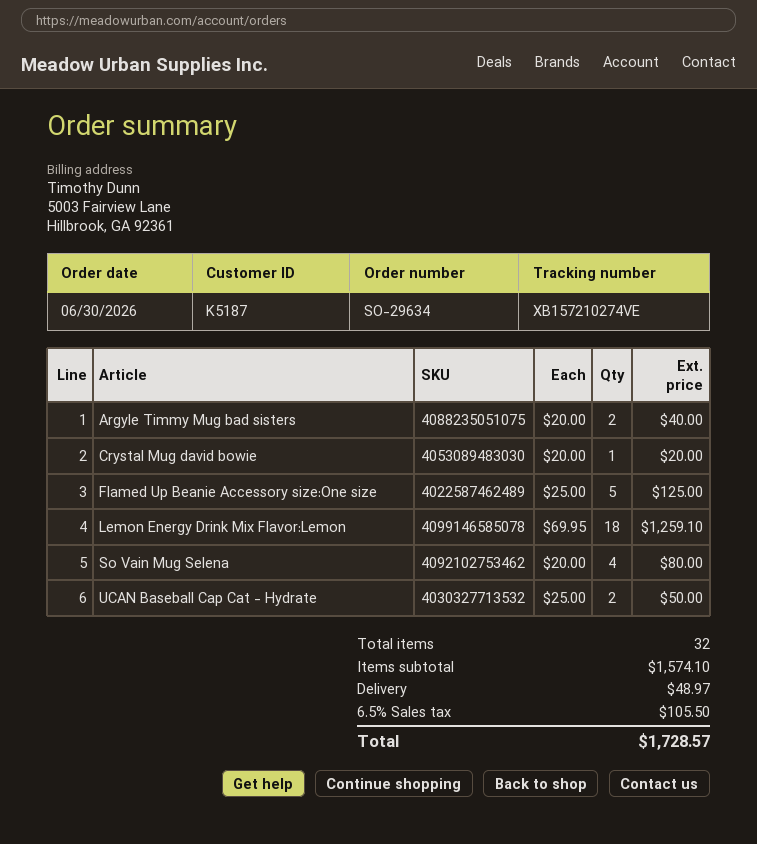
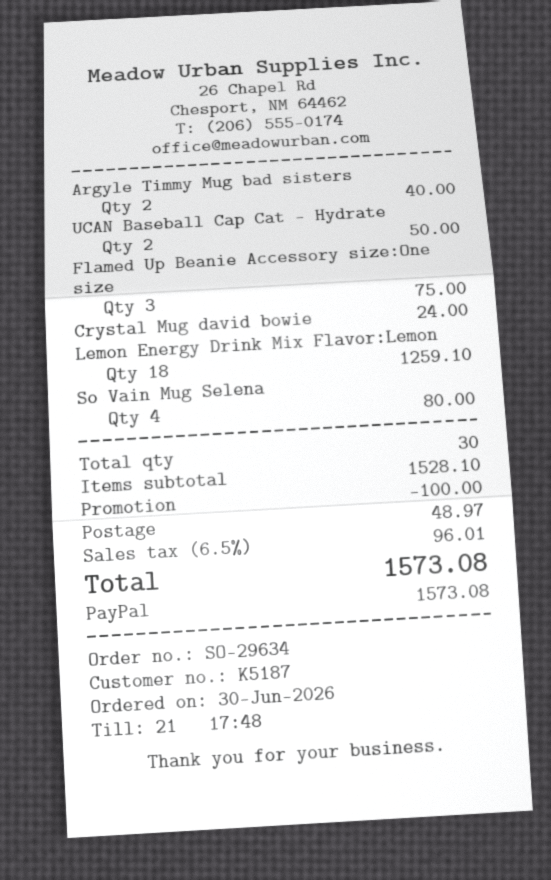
Crystal Mug david bowie: 1 for 20.00 -> 1 for 24.00
Flamed Up Beanie Accessory size:One size: 5 for 125.00 -> 3 for 75.00
total quantity: 32 -> 30
subtotal: 1574.10 -> 1528.10
discount: none -> 100.00
tax: 6.5% = 105.50 -> 6.5% = 96.01
total: 1728.57 -> 1573.08

